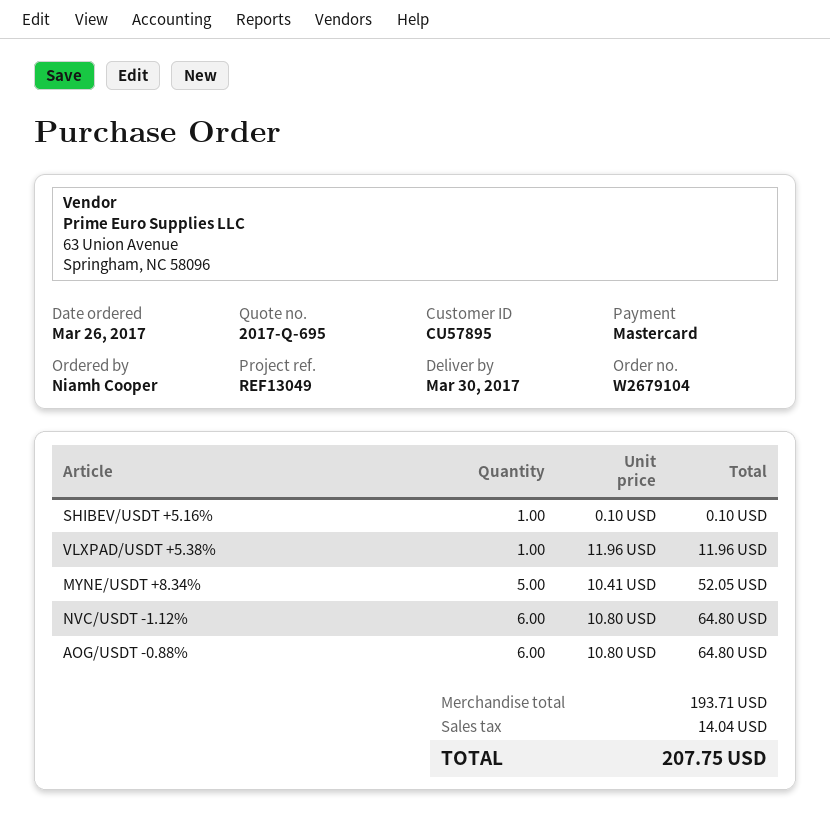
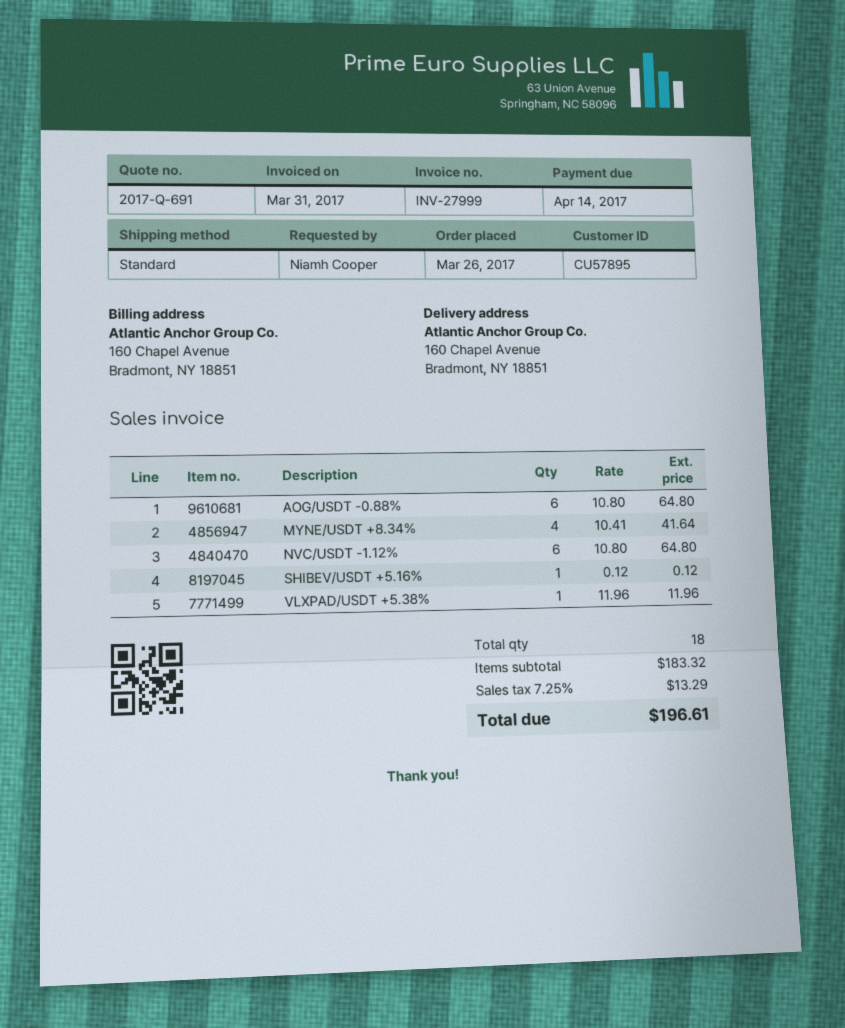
quote number: 2017-Q-695 -> 2017-Q-691
SHIBEV/USDT +5.16%: 1 x 0.10 = 0.10 -> 1 x 0.12 = 0.12
MYNE/USDT +8.34%: 5 x 10.41 = 52.05 -> 4 x 10.41 = 41.64
subtotal: 193.71 -> 183.32
tax: 14.04 -> 13.29
total: 207.75 -> 196.61

